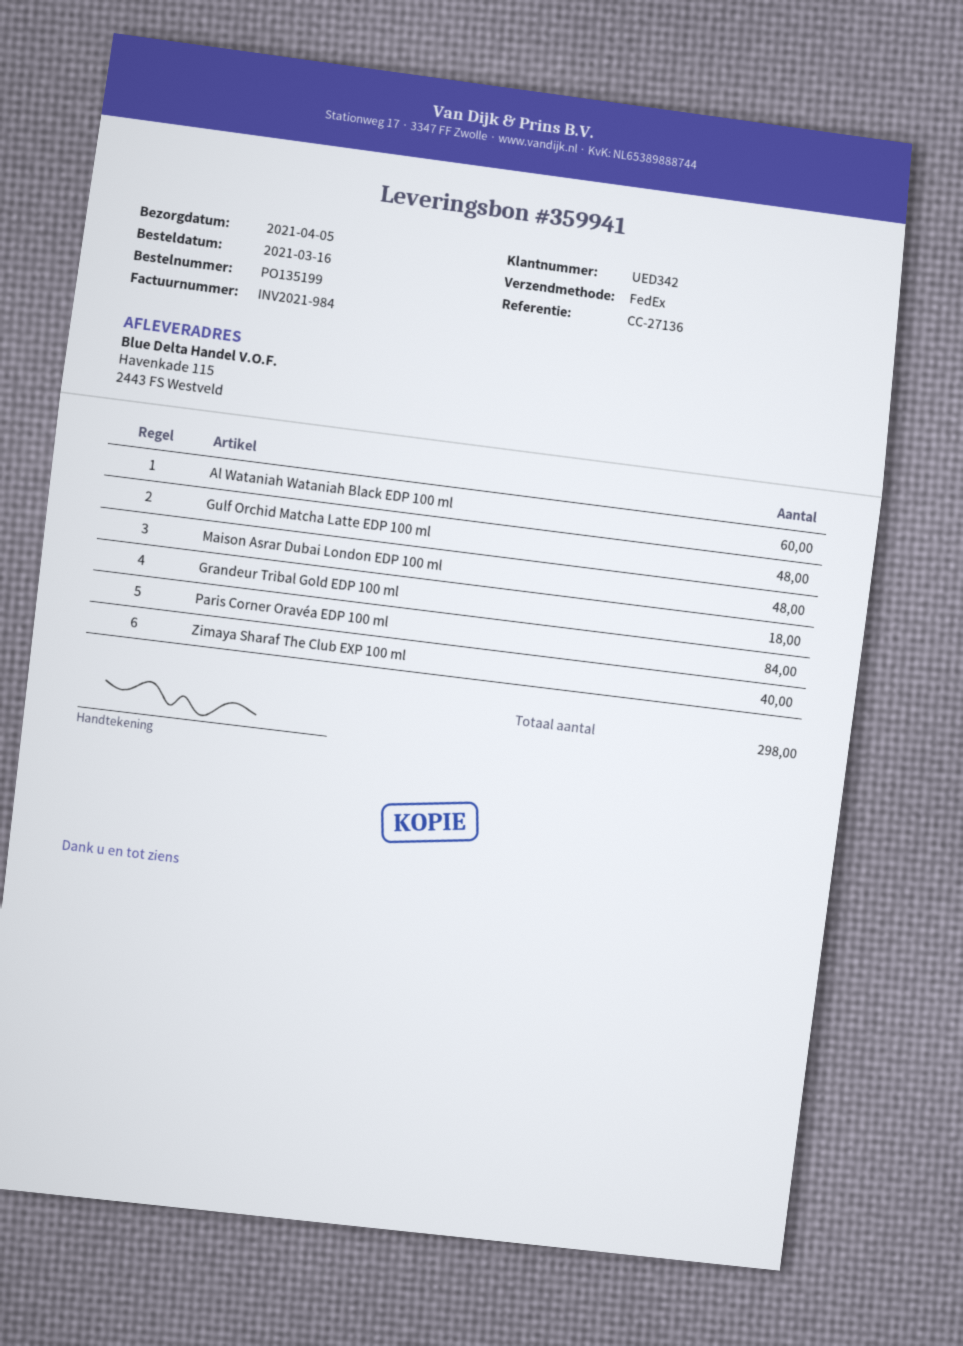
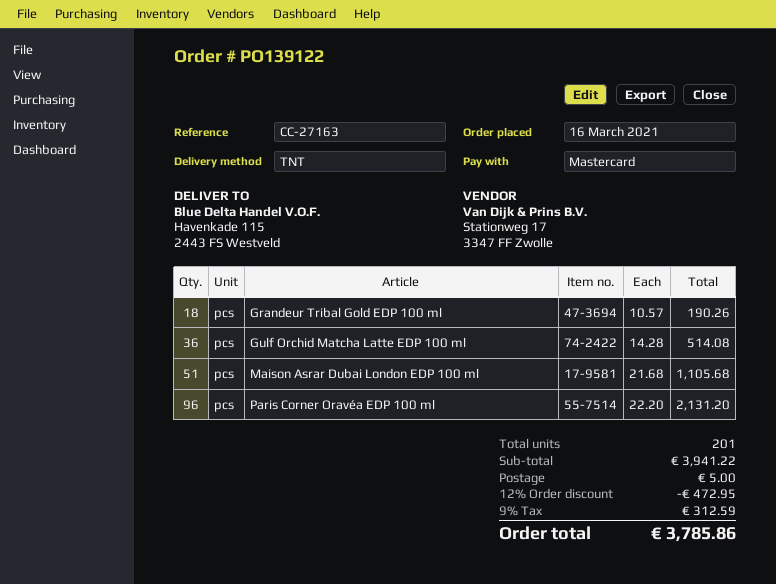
order number: PO135199 -> PO139122
reference: CC-27136 -> CC-27163
shipping method: FedEx -> TNT
Al Wataniah Wataniah Black EDP 100 ml: 60 -> none
Gulf Orchid Matcha Latte EDP 100 ml: 48 -> 36
Maison Asrar Dubai London EDP 100 ml: 48 -> 51
Paris Corner Oravéa EDP 100 ml: 84 -> 96
Zimaya Sharaf The Club EXP 100 ml: 40 -> none
total quantity: 298 -> 201

